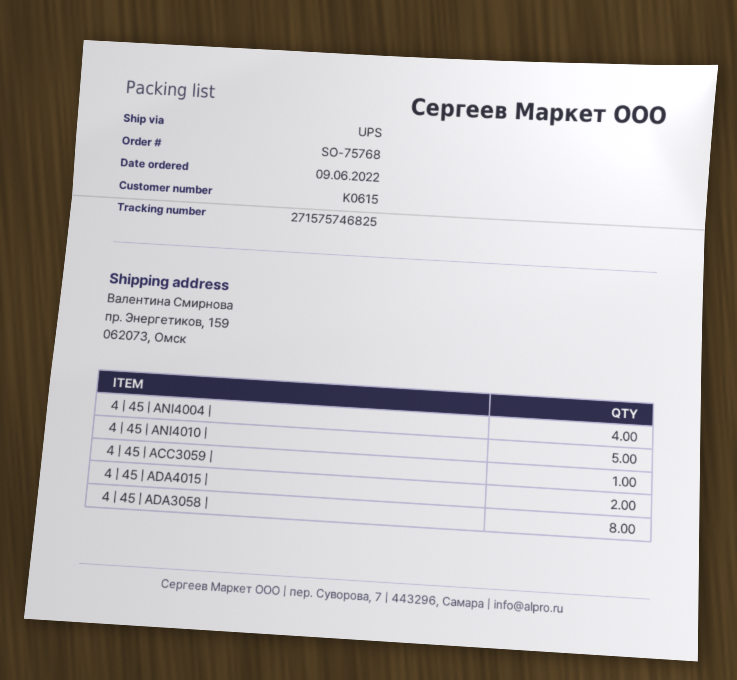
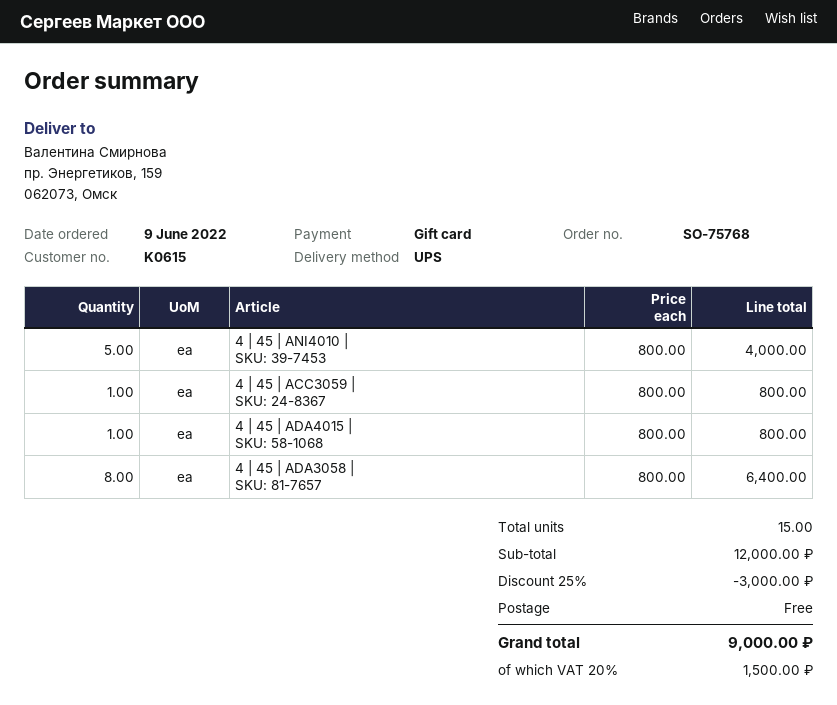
4 | 45 | ANI4004 |: 4 -> none
4 | 45 | ADA4015 |: 2 -> 1

